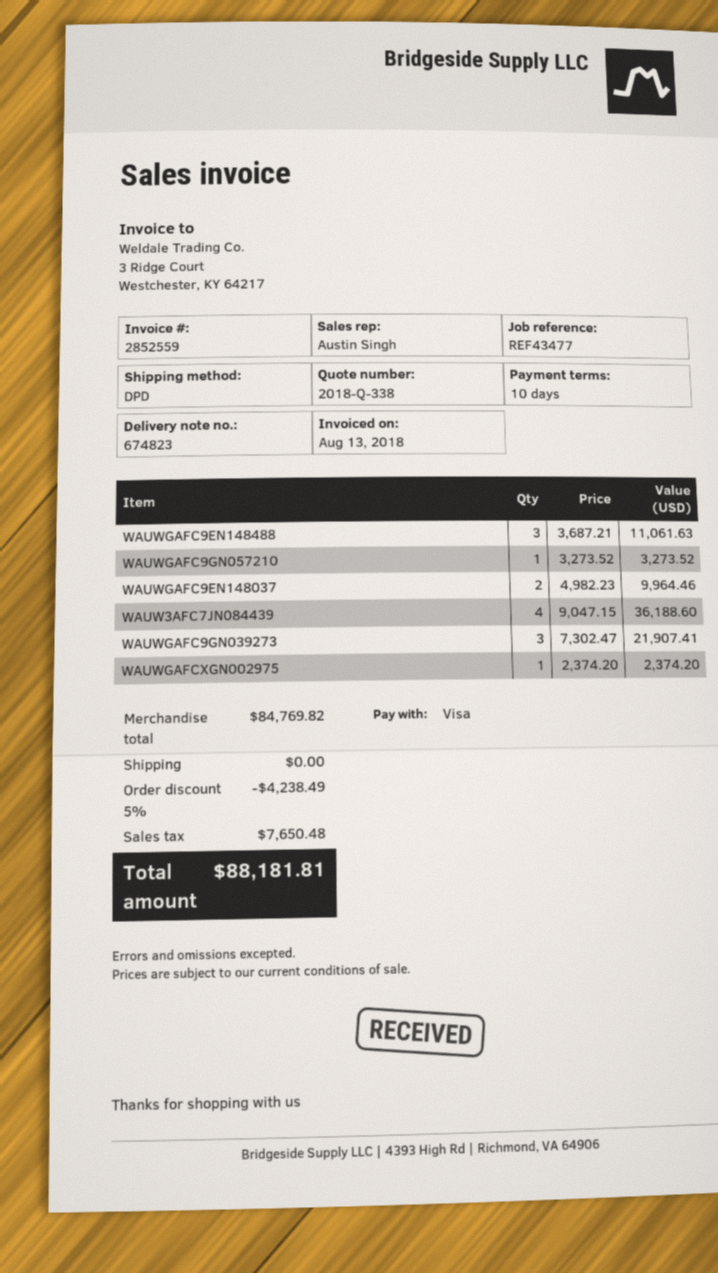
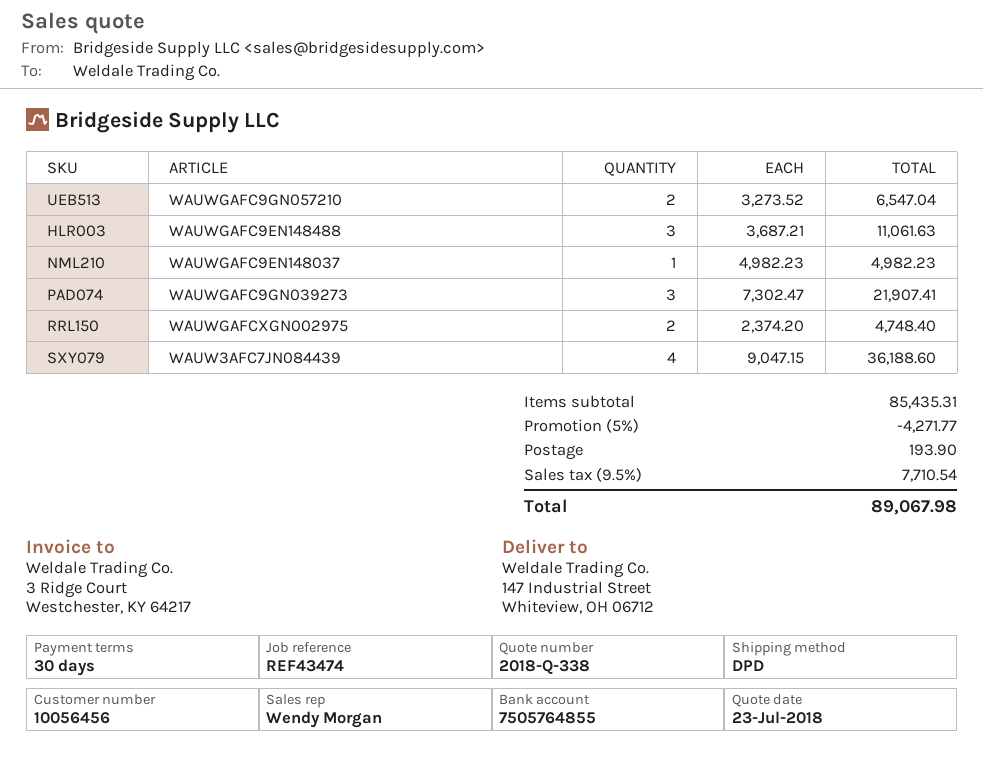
payment terms: 10 days -> 30 days
reference: REF43477 -> REF43474
sales rep: Austin Singh -> Wendy Morgan
WAUWGAFC9GN057210: 1 x 3273.52 = 3273.52 -> 2 x 3273.52 = 6547.04
WAUWGAFC9EN148037: 2 x 4982.23 = 9964.46 -> 1 x 4982.23 = 4982.23
WAUWGAFCXGN002975: 1 x 2374.20 = 2374.20 -> 2 x 2374.20 = 4748.40
subtotal: 84769.82 -> 85435.31
discount: 5% = 4238.49 -> 5% = 4271.77
shipping: 0.00 -> 193.90
tax: 7650.48 -> 7710.54
total: 88181.81 -> 89067.98

